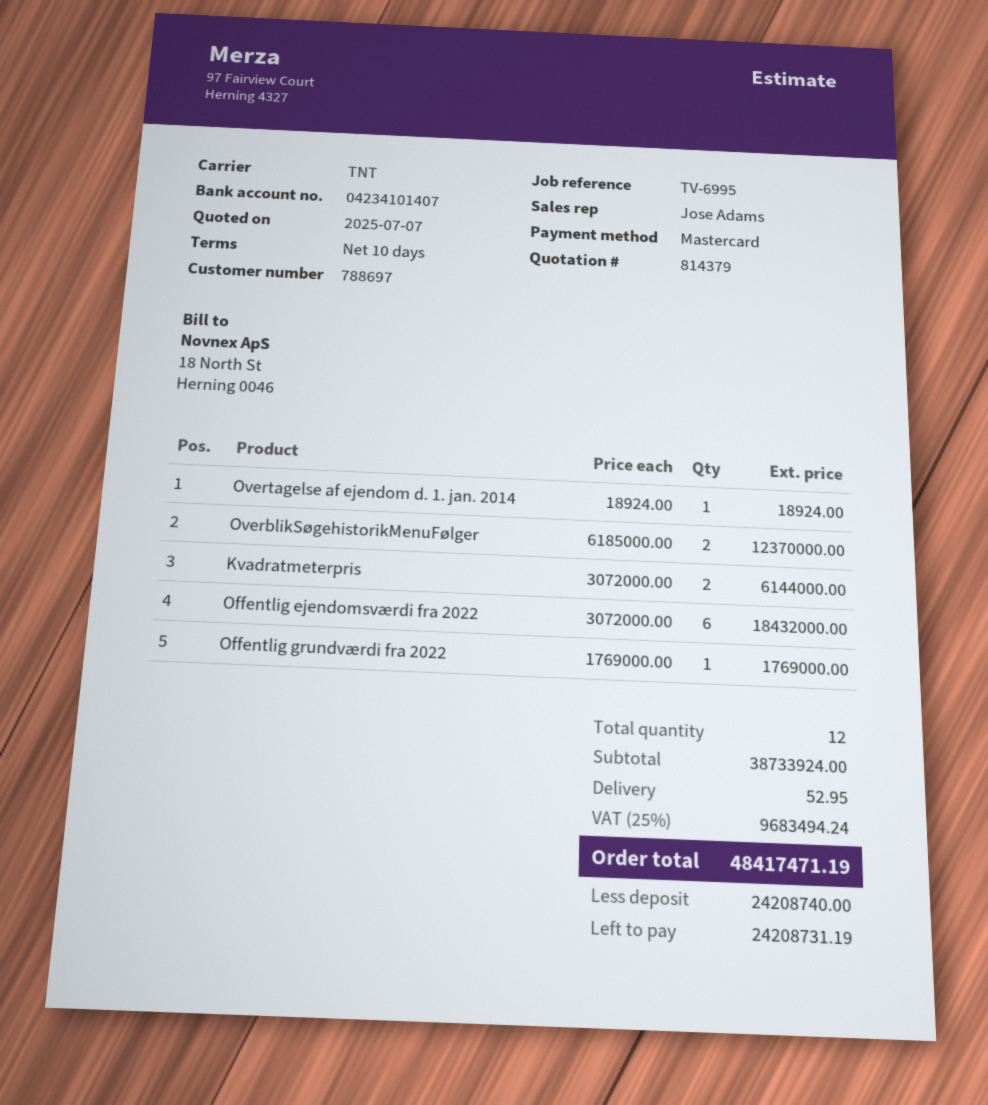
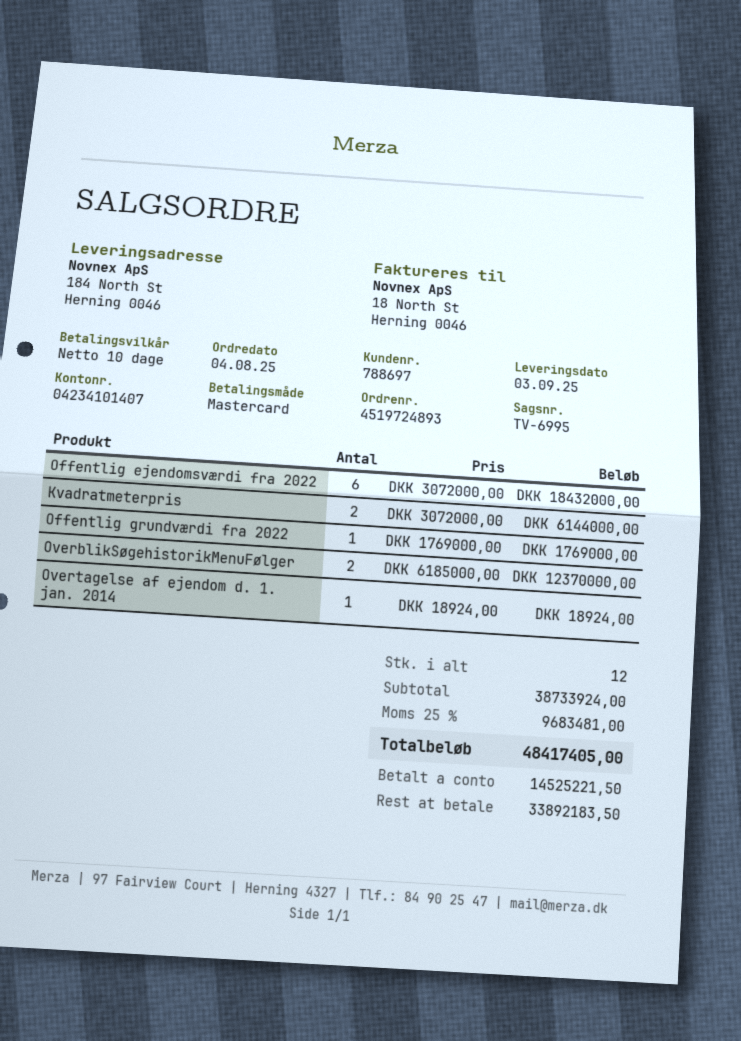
shipping: 52.95 -> none
tax: 25% = 9683494.24 -> 25% = 9683481.00
total: 48417471.19 -> 48417405.00
deposit: 24208740.00 -> 14525221.50
balance: 24208731.19 -> 33892183.50

